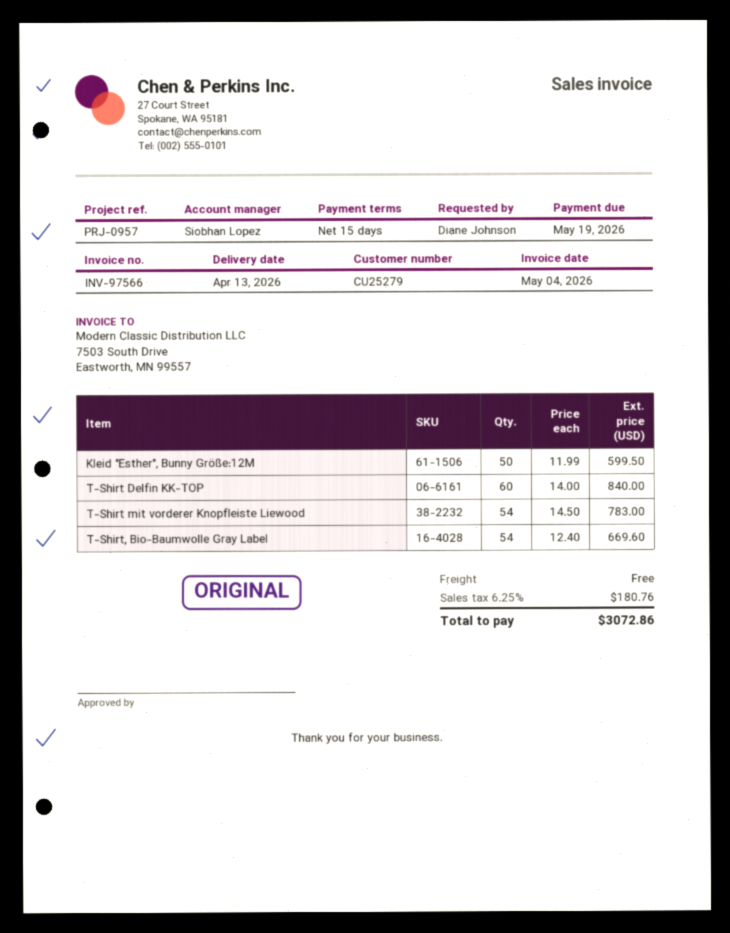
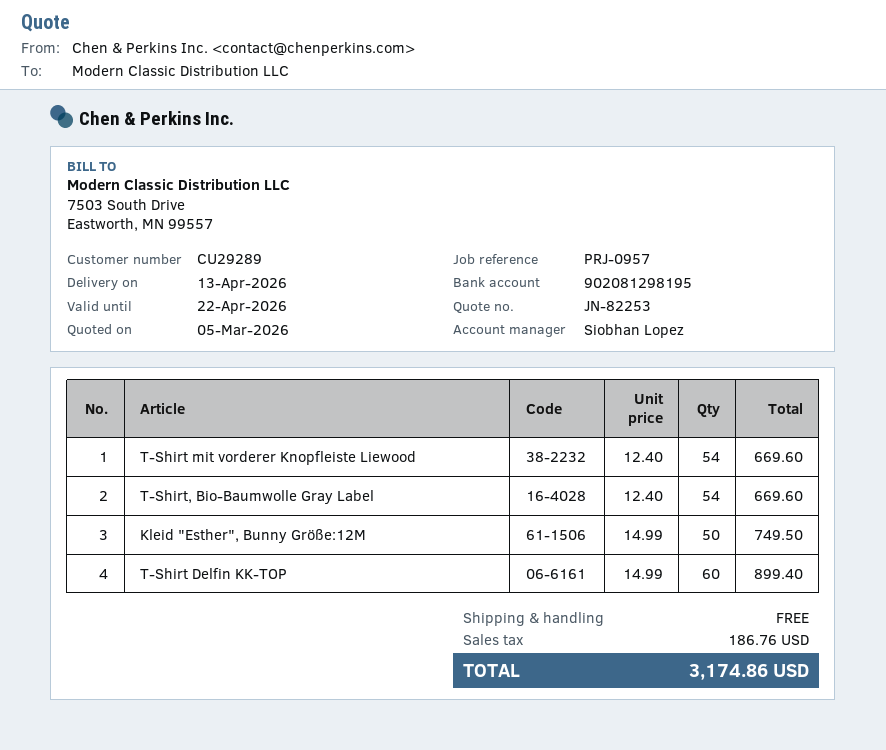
customer number: CU25279 -> CU29289
Kleid "Esther", Bunny Größe:12M: 50 x 11.99 = 599.50 -> 50 x 14.99 = 749.50
T-Shirt Delfin KK-TOP: 60 x 14.00 = 840.00 -> 60 x 14.99 = 899.40
T-Shirt mit vorderer Knopfleiste Liewood: 54 x 14.50 = 783.00 -> 54 x 12.40 = 669.60
tax: 180.76 -> 186.76
total: 3072.86 -> 3174.86

